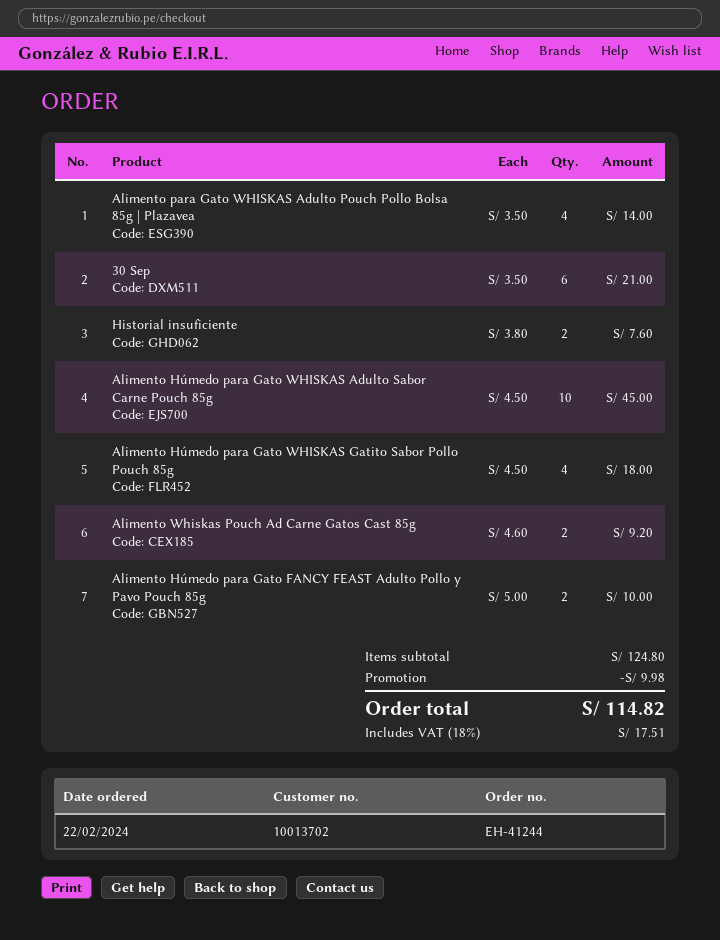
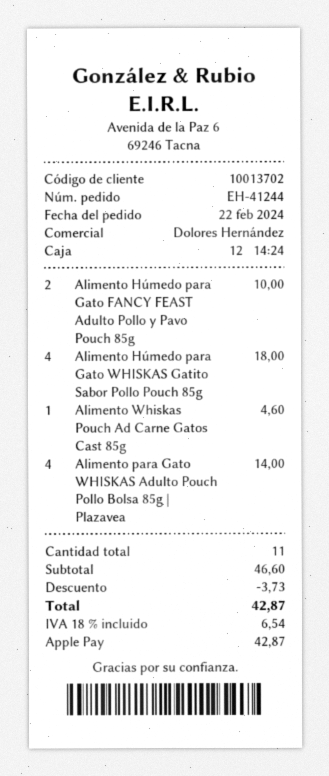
30 Sep: 6 for 21.00 -> none
Historial insuficiente: 2 for 7.60 -> none
Alimento Húmedo para Gato WHISKAS Adulto Sabor Carne Pouch 85g: 10 for 45.00 -> none
Alimento Whiskas Pouch Ad Carne Gatos Cast 85g: 2 for 9.20 -> 1 for 4.60
subtotal: 124.80 -> 46.60
discount: 9.98 -> 3.73
tax: 18% = 17.51 -> 18% = 6.54
total: 114.82 -> 42.87

